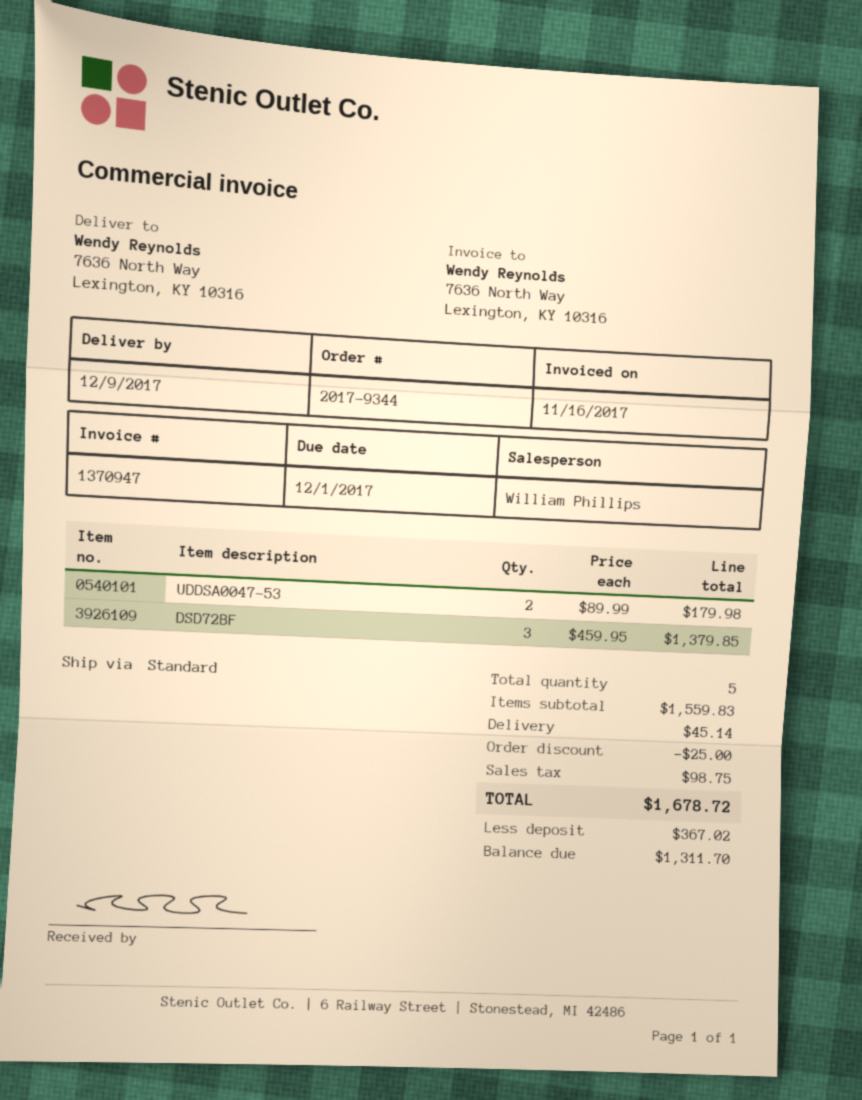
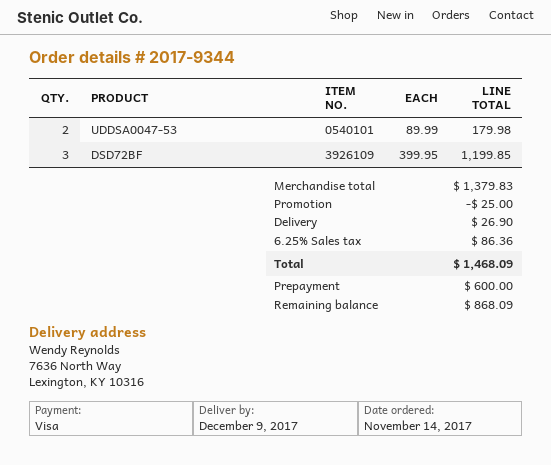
DSD72BF: 3 x 459.95 = 1379.85 -> 3 x 399.95 = 1199.85
subtotal: 1559.83 -> 1379.83
shipping: 45.14 -> 26.90
tax: 98.75 -> 86.36
total: 1678.72 -> 1468.09
deposit: 367.02 -> 600.00
balance: 1311.70 -> 868.09

